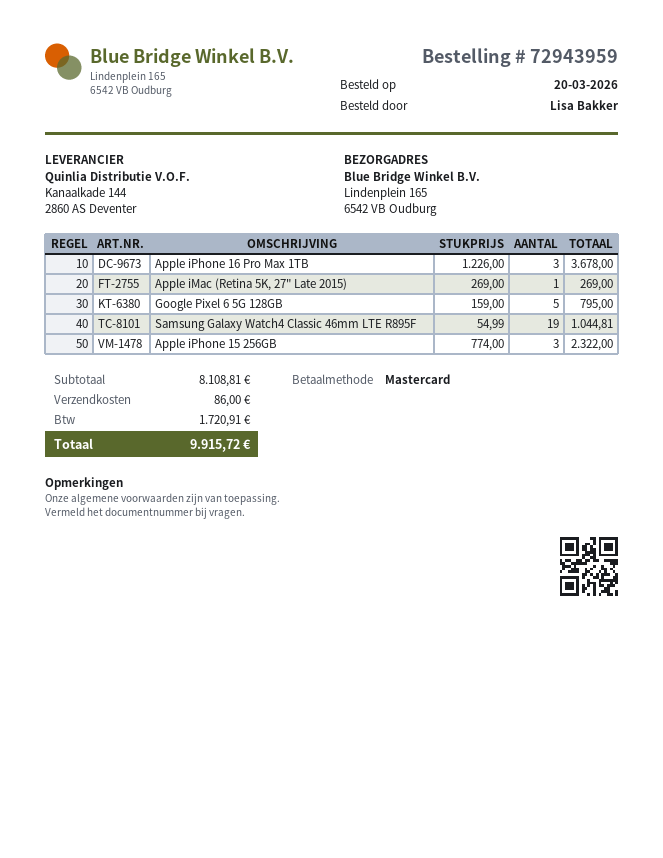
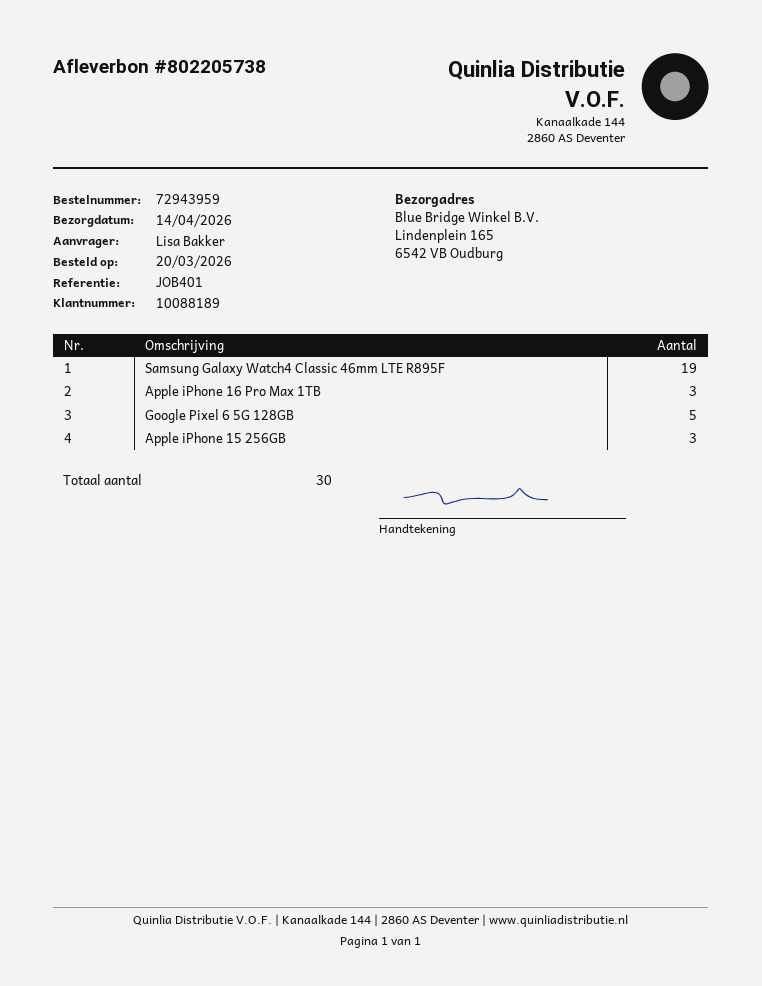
Apple iMac (Retina 5K, 27" Late 2015): 1 -> none

